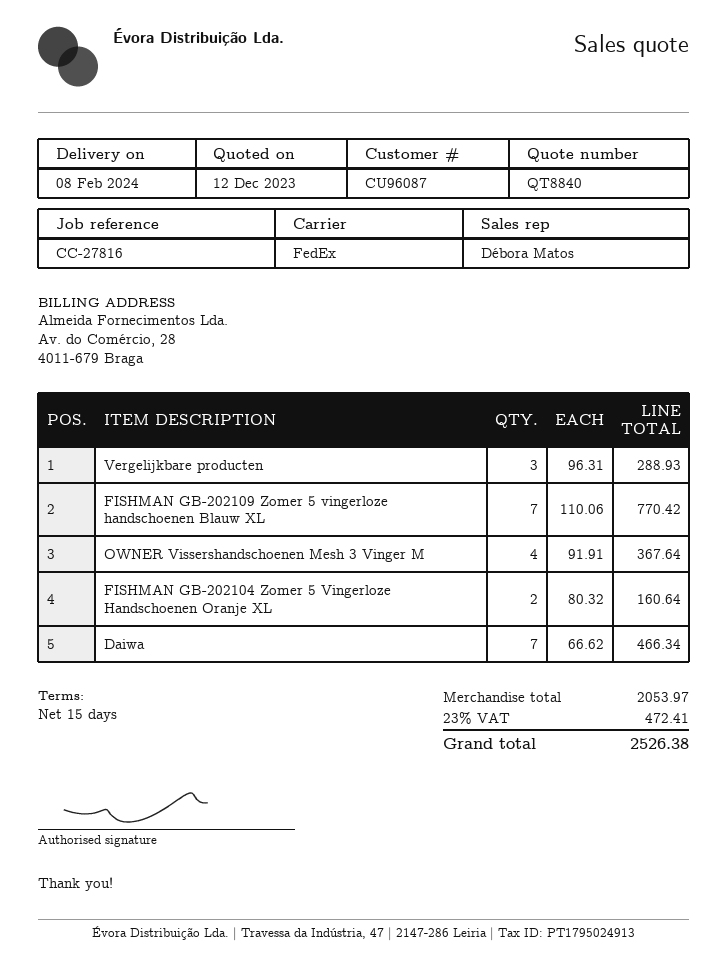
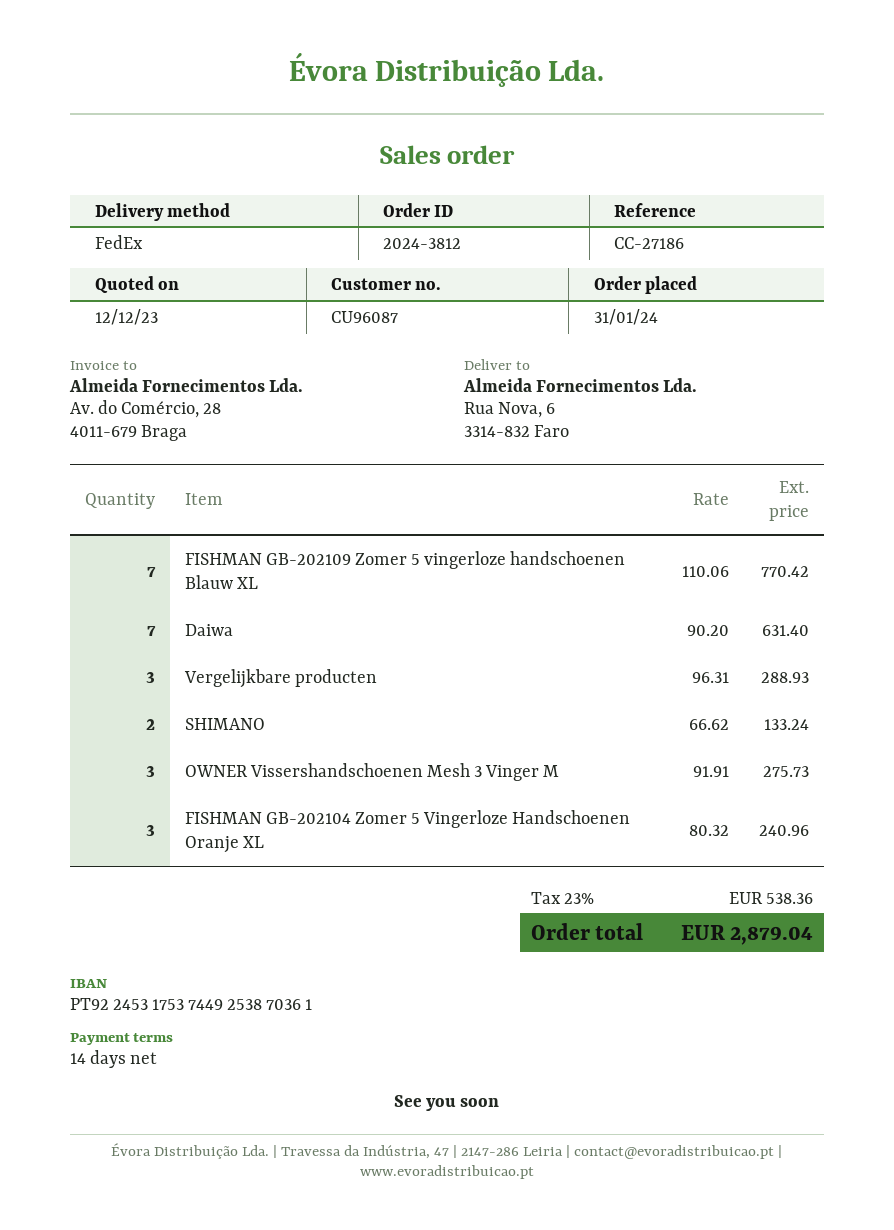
payment terms: 15 days -> 14 days
reference: CC-27816 -> CC-27186
OWNER Vissershandschoenen Mesh 3 Vinger M: 4 x 91.91 = 367.64 -> 3 x 91.91 = 275.73
FISHMAN GB-202104 Zomer 5 Vingerloze Handschoenen Oranje XL: 2 x 80.32 = 160.64 -> 3 x 80.32 = 240.96
Daiwa: 7 x 66.62 = 466.34 -> 7 x 90.20 = 631.40
SHIMANO: none -> 2 x 66.62 = 133.24
tax: 23% = 472.41 -> 23% = 538.36
total: 2526.38 -> 2879.04

